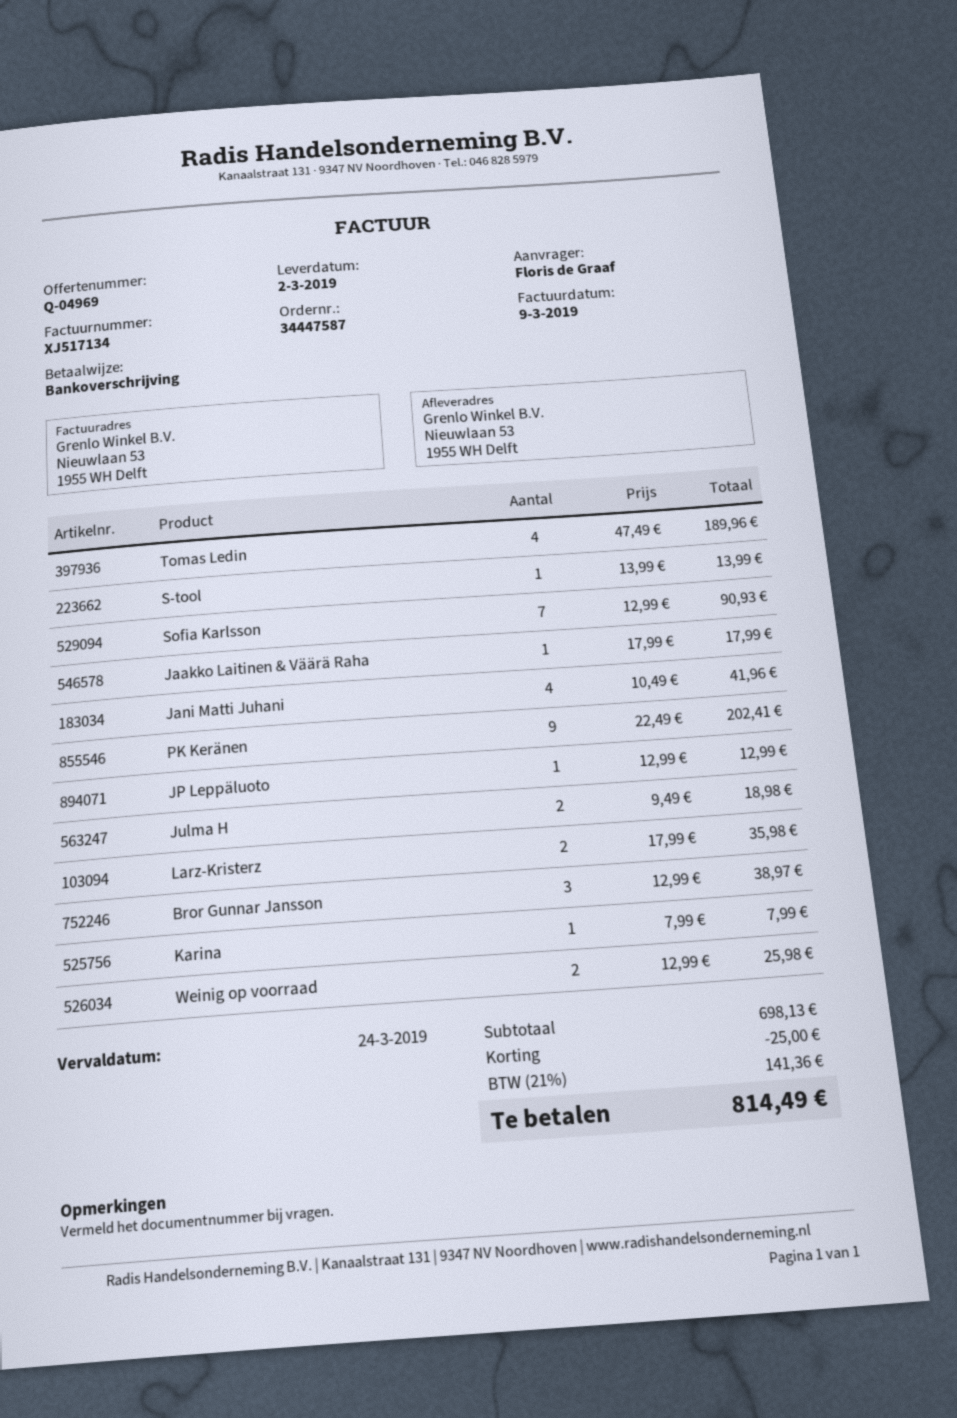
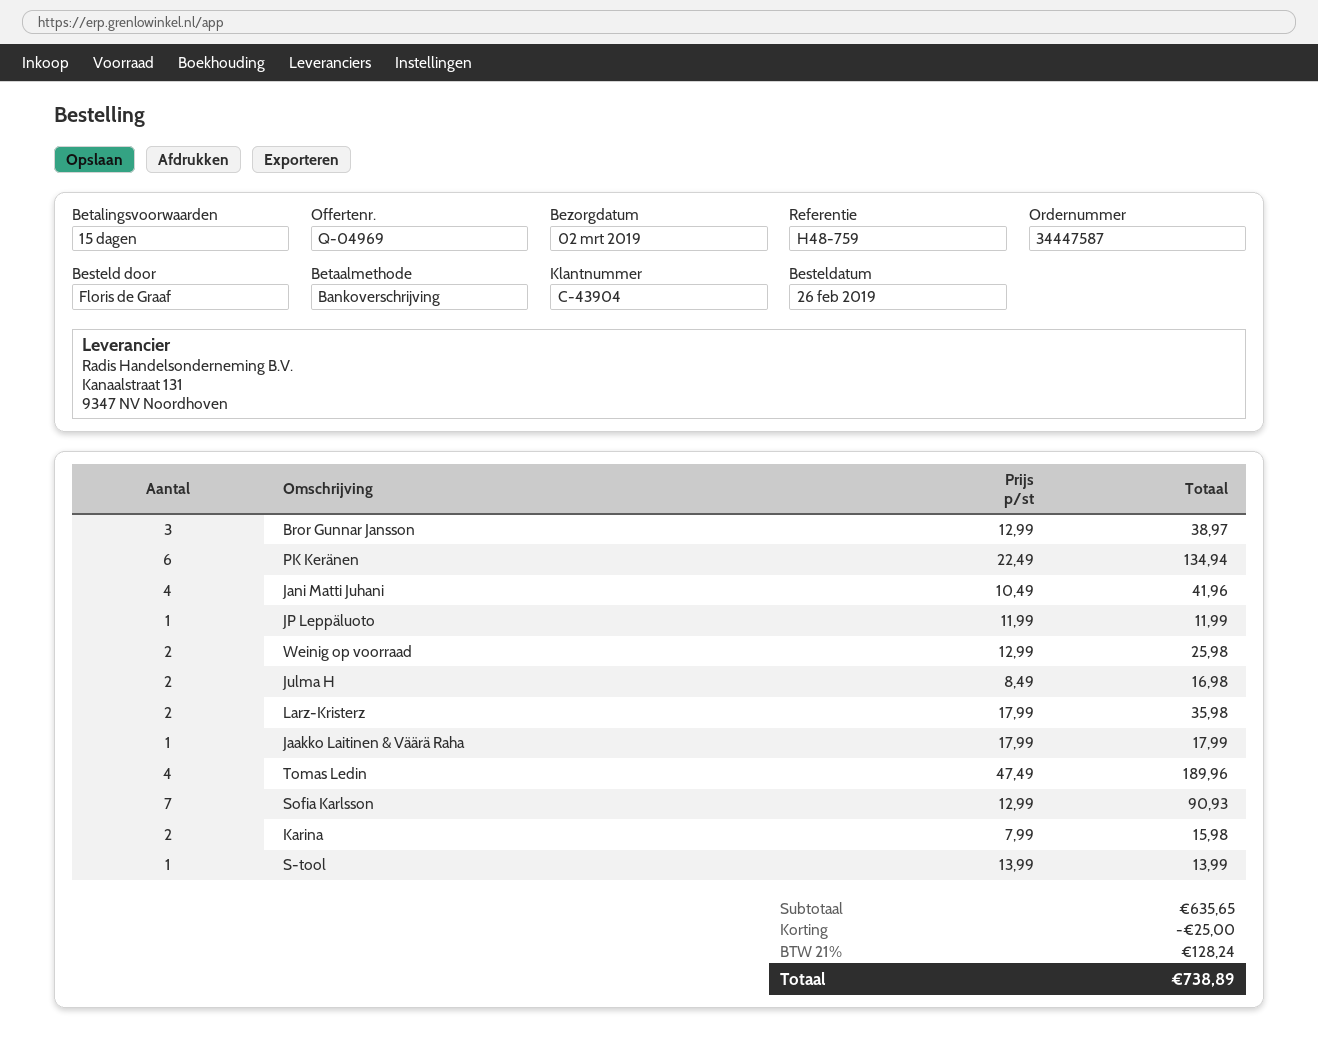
PK Keränen: 9 x 22.49 = 202.41 -> 6 x 22.49 = 134.94
JP Leppäluoto: 1 x 12.99 = 12.99 -> 1 x 11.99 = 11.99
Julma H: 2 x 9.49 = 18.98 -> 2 x 8.49 = 16.98
Karina: 1 x 7.99 = 7.99 -> 2 x 7.99 = 15.98
subtotal: 698.13 -> 635.65
tax: 21% = 141.36 -> 21% = 128.24
total: 814.49 -> 738.89

